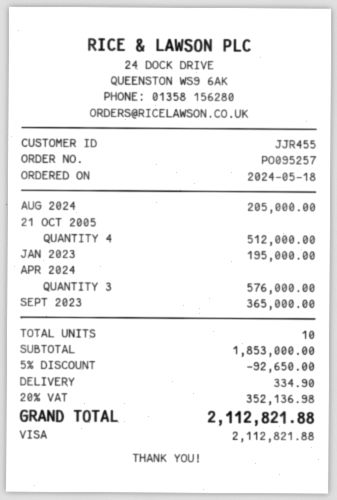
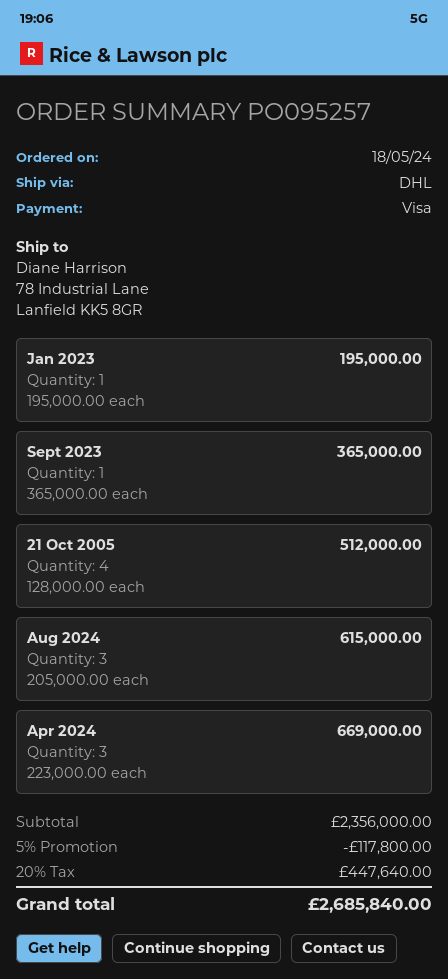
AUG 2024: 1 for 205000.00 -> 3 for 615000.00
APR 2024: 3 for 576000.00 -> 3 for 669000.00
subtotal: 1853000.00 -> 2356000.00
discount: 5% = 92650.00 -> 5% = 117800.00
shipping: 334.90 -> none
tax: 20% = 352136.98 -> 20% = 447640.00
total: 2112821.88 -> 2685840.00

